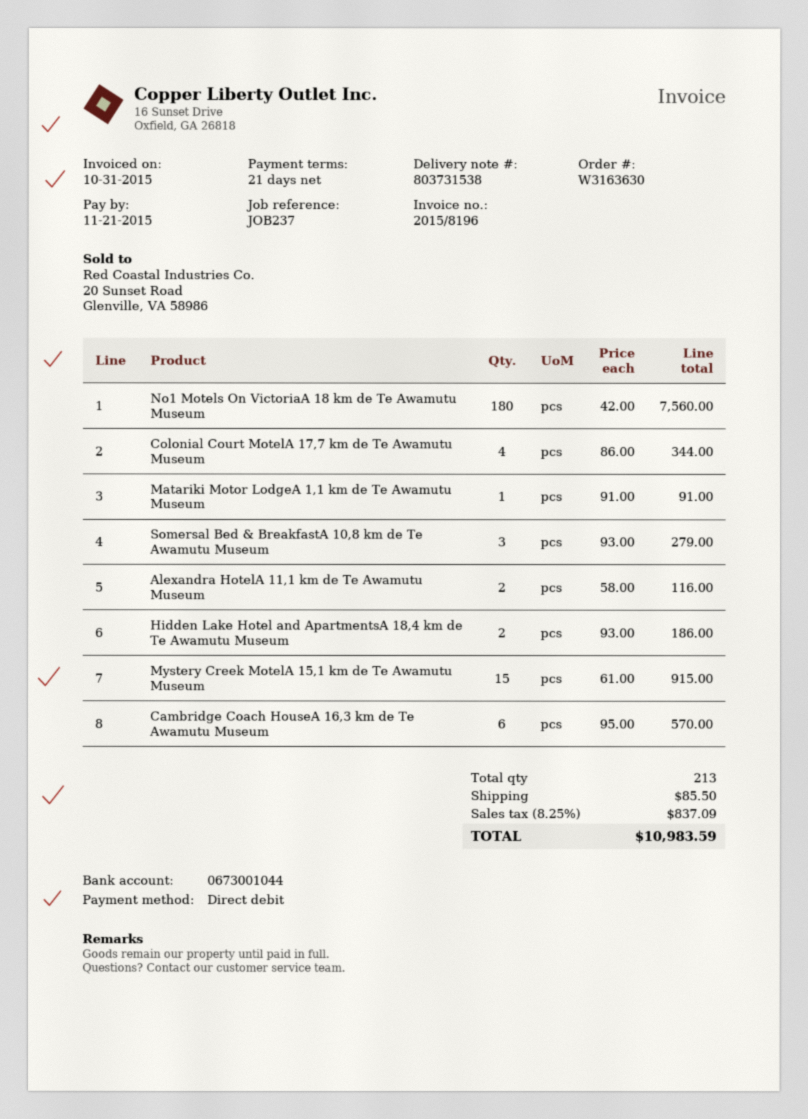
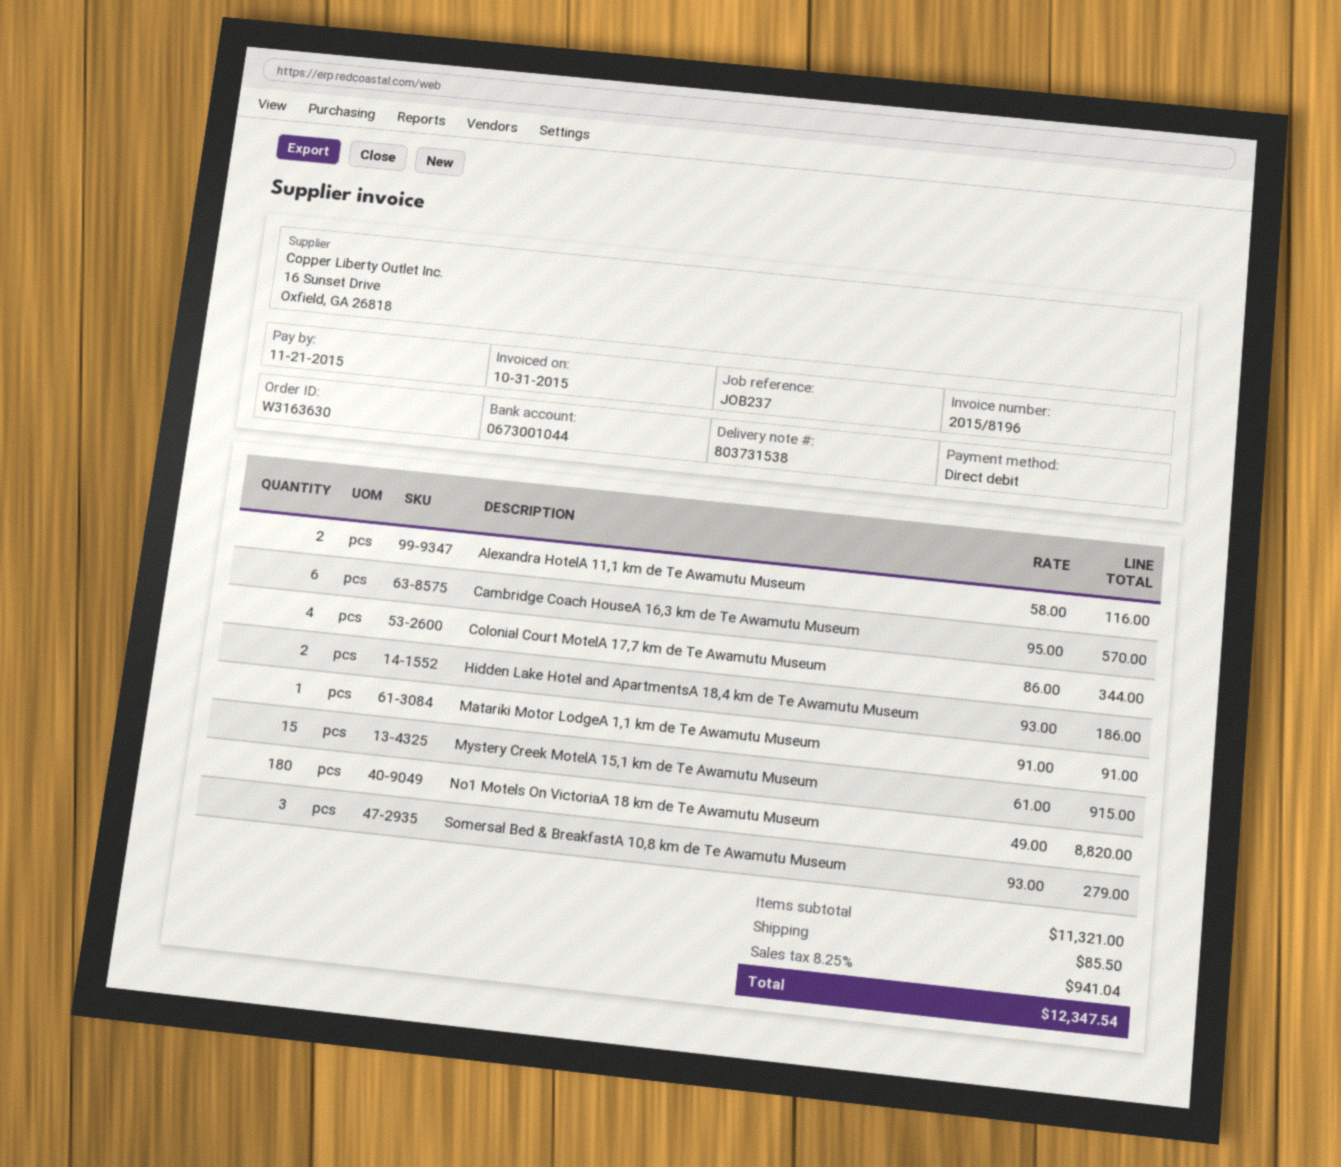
No1 Motels On VictoriaA 18 km de Te Awamutu Museum: 180 x 42.00 = 7560.00 -> 180 x 49.00 = 8820.00
tax: 8.25% = 837.09 -> 8.25% = 941.04
total: 10983.59 -> 12347.54

